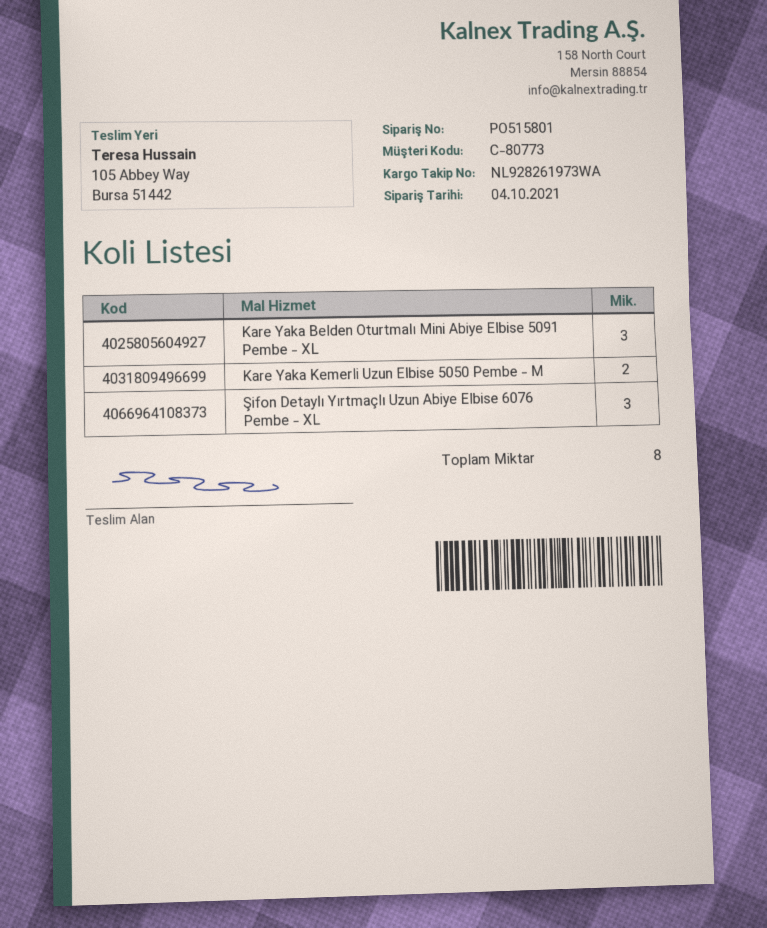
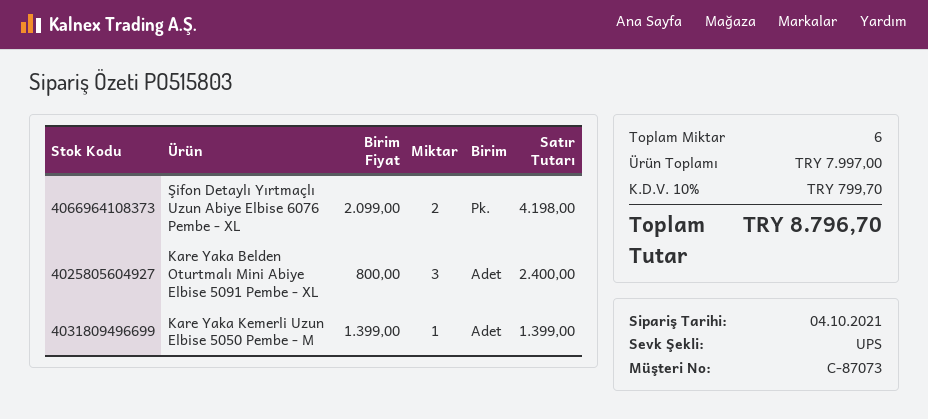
order number: PO515801 -> PO515803
customer number: C-80773 -> C-87073
Kare Yaka Kemerli Uzun Elbise 5050 Pembe - M: 2 -> 1
Şifon Detaylı Yırtmaçlı Uzun Abiye Elbise 6076 Pembe - XL: 3 -> 2
total quantity: 8 -> 6

